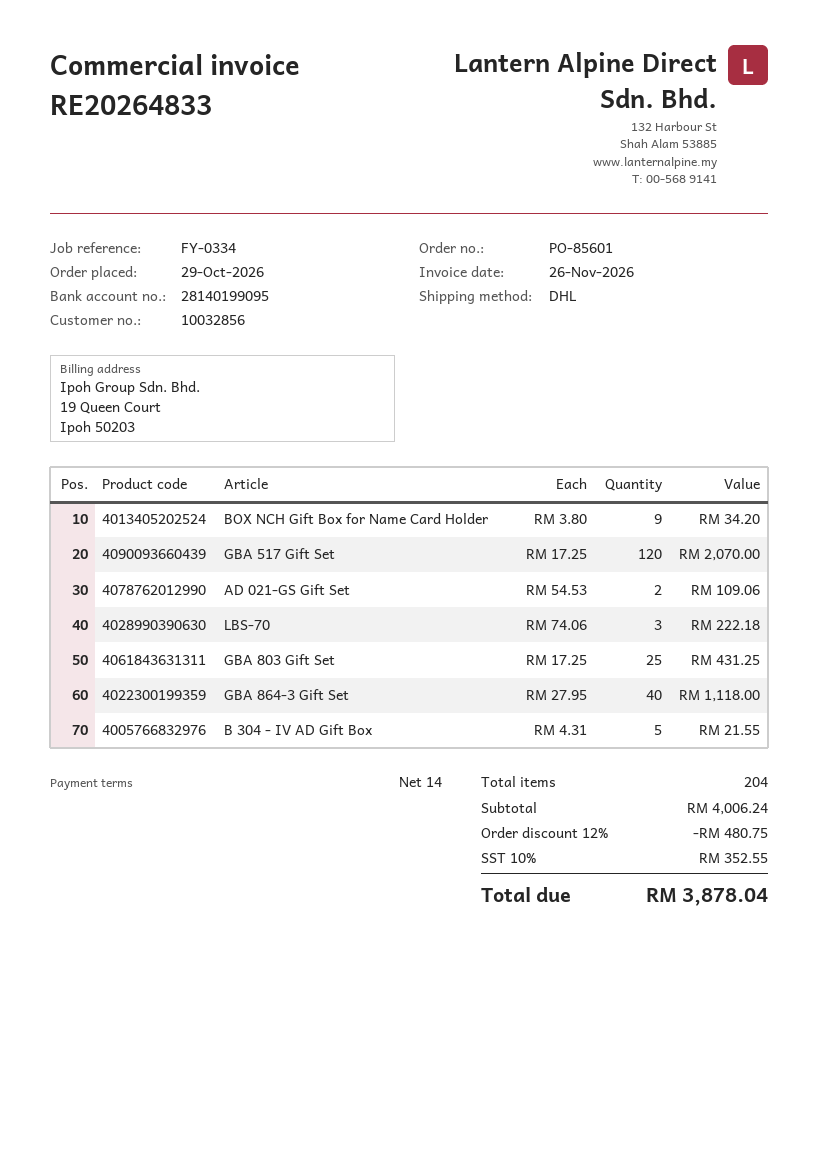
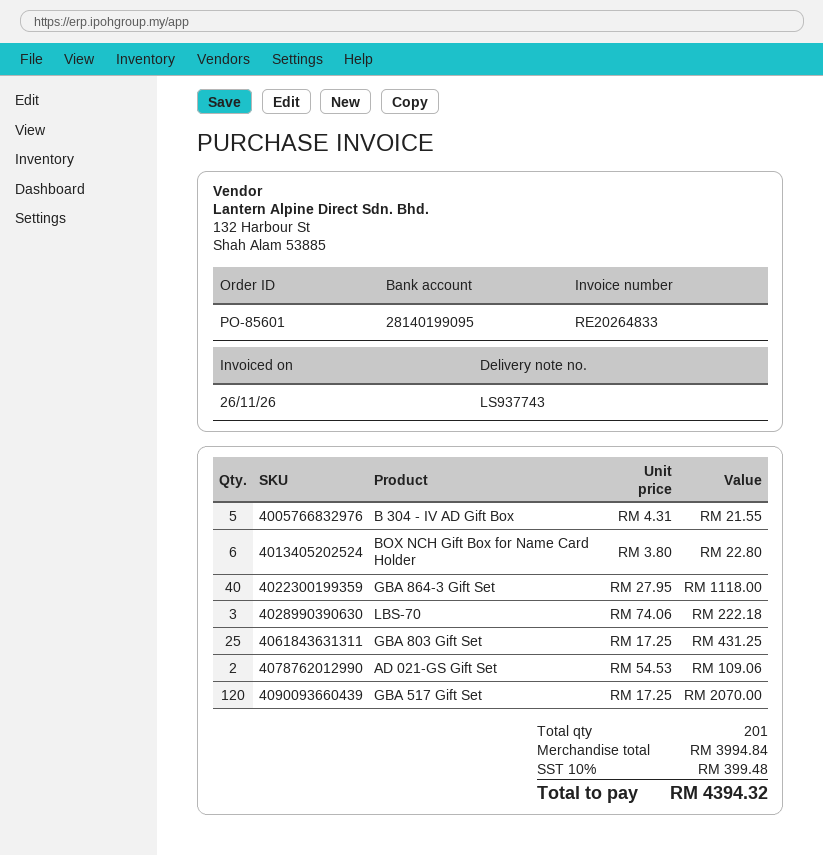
BOX NCH Gift Box for Name Card Holder: 9 x 3.80 = 34.20 -> 6 x 3.80 = 22.80
total quantity: 204 -> 201
subtotal: 4006.24 -> 3994.84
discount: 12% = 480.75 -> none
tax: 10% = 352.55 -> 10% = 399.48
total: 3878.04 -> 4394.32

